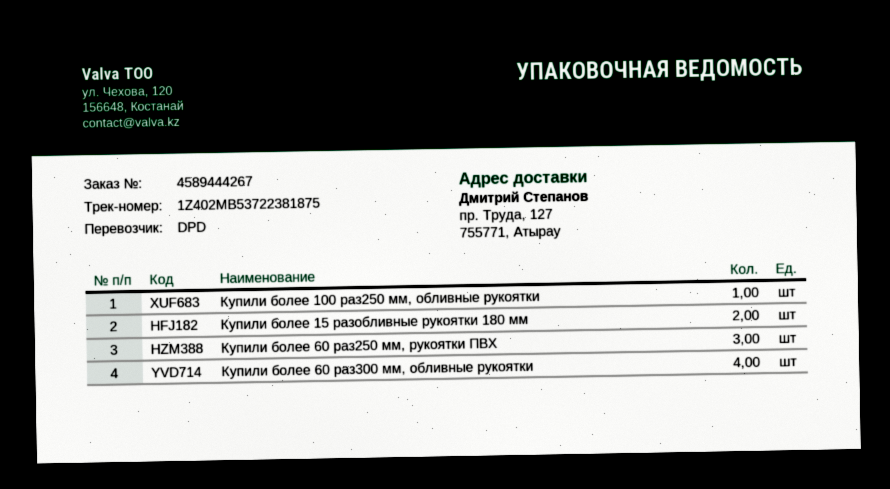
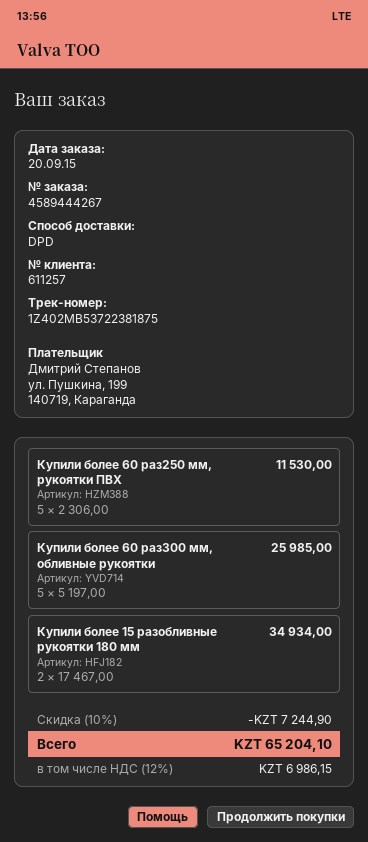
Купили более 100 раз250 мм, обливные рукоятки: 1 -> none
Купили более 60 раз250 мм, рукоятки ПВХ: 3 -> 5
Купили более 60 раз300 мм, обливные рукоятки: 4 -> 5

